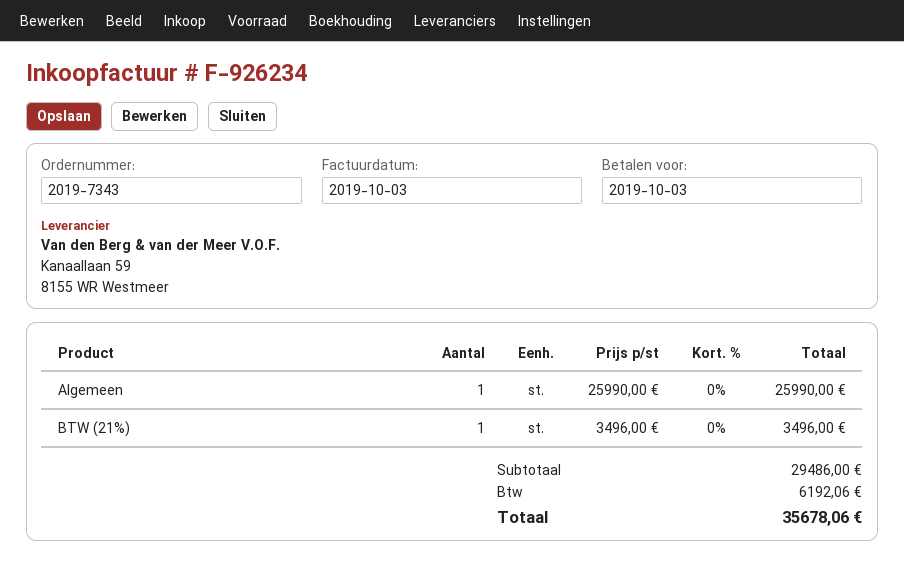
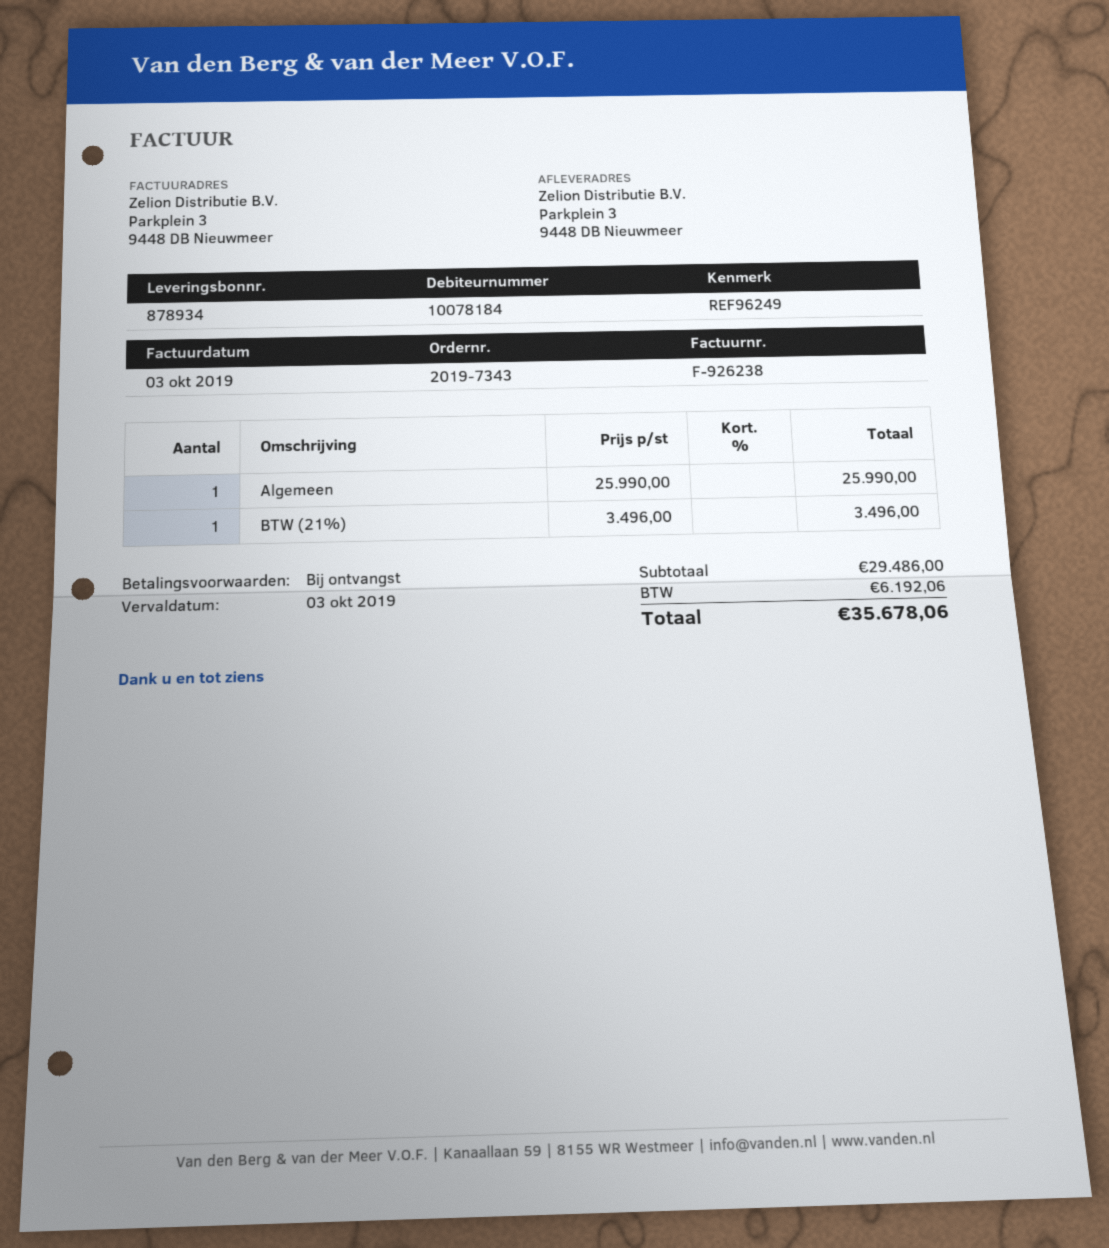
invoice number: F-926234 -> F-926238

